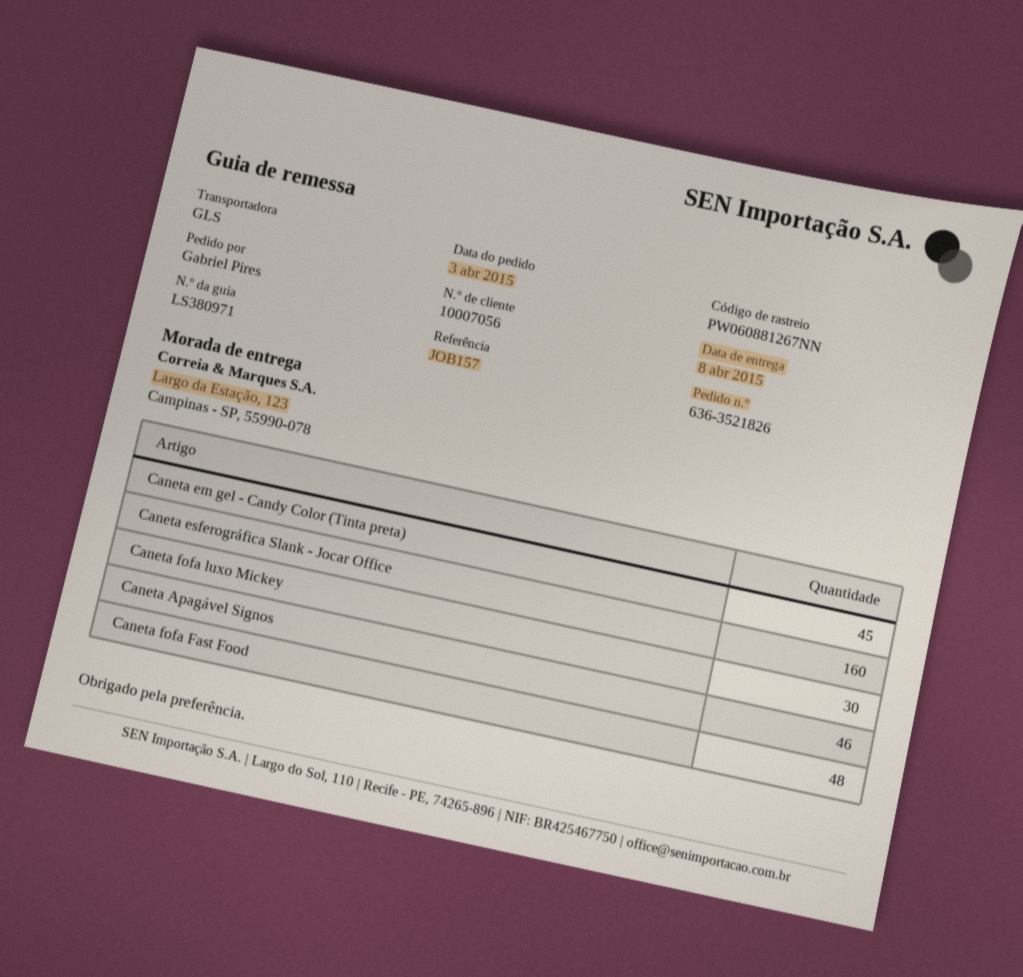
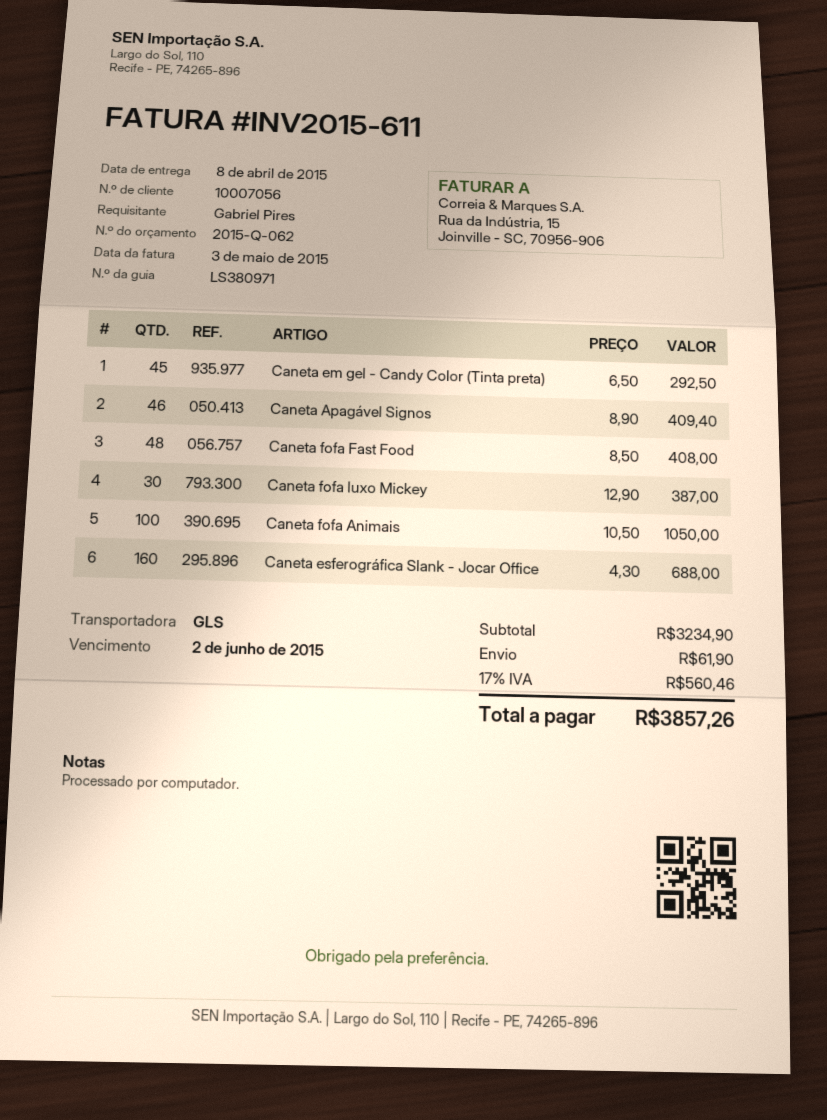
Caneta fofa Animais: none -> 100

